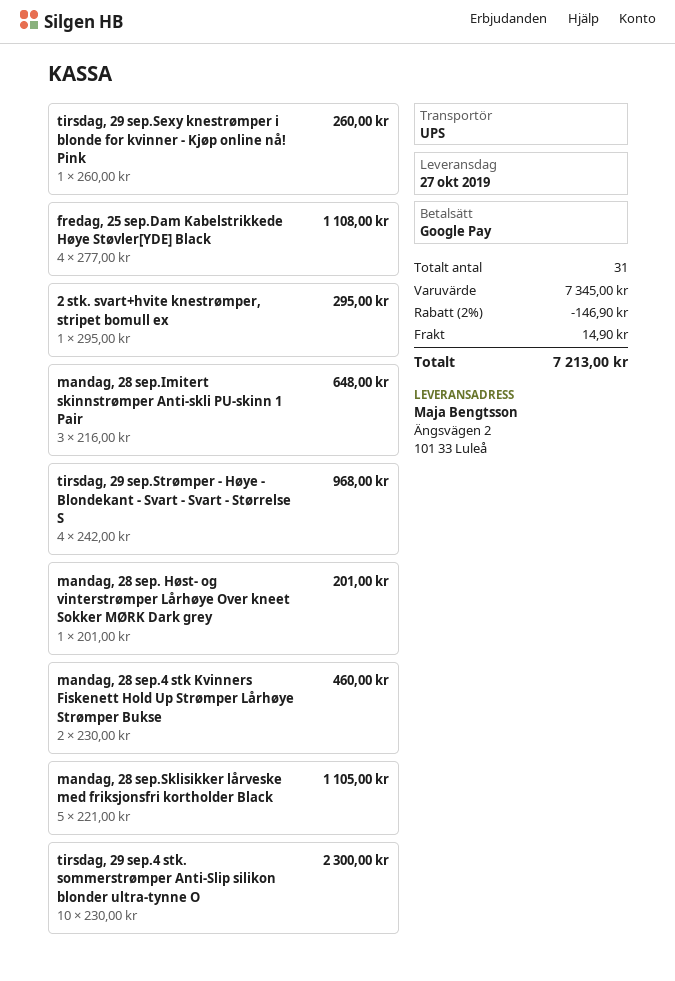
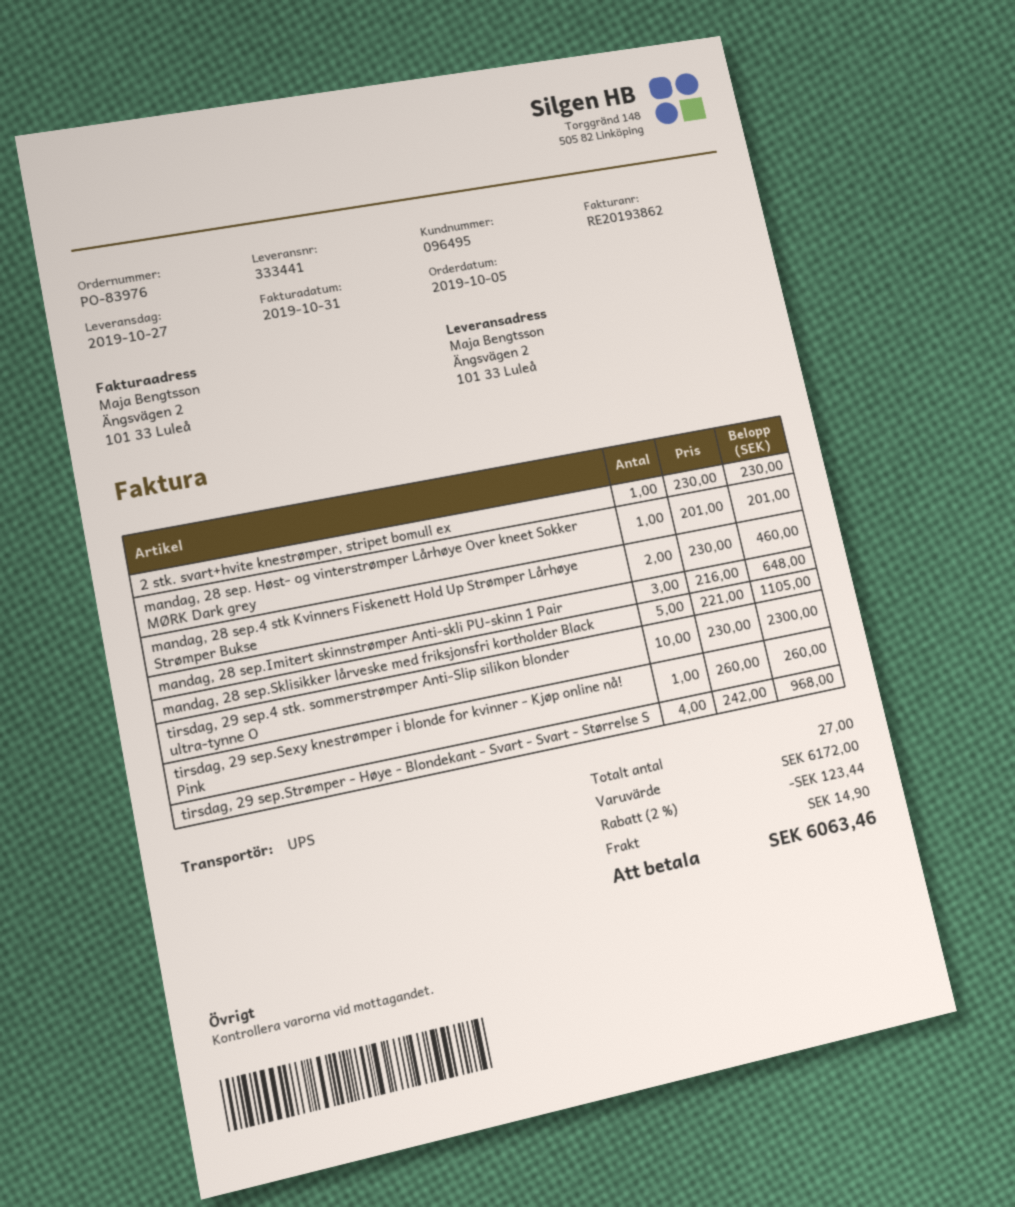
fredag, 25 sep.Dam Kabelstrikkede Høye Støvler[YDE] Black: 4 x 277.00 = 1108.00 -> none
2 stk. svart+hvite knestrømper, stripet bomull ex: 1 x 295.00 = 295.00 -> 1 x 230.00 = 230.00
total quantity: 31 -> 27
subtotal: 7345.00 -> 6172.00
discount: 2% = 146.90 -> 2% = 123.44
total: 7213.00 -> 6063.46

